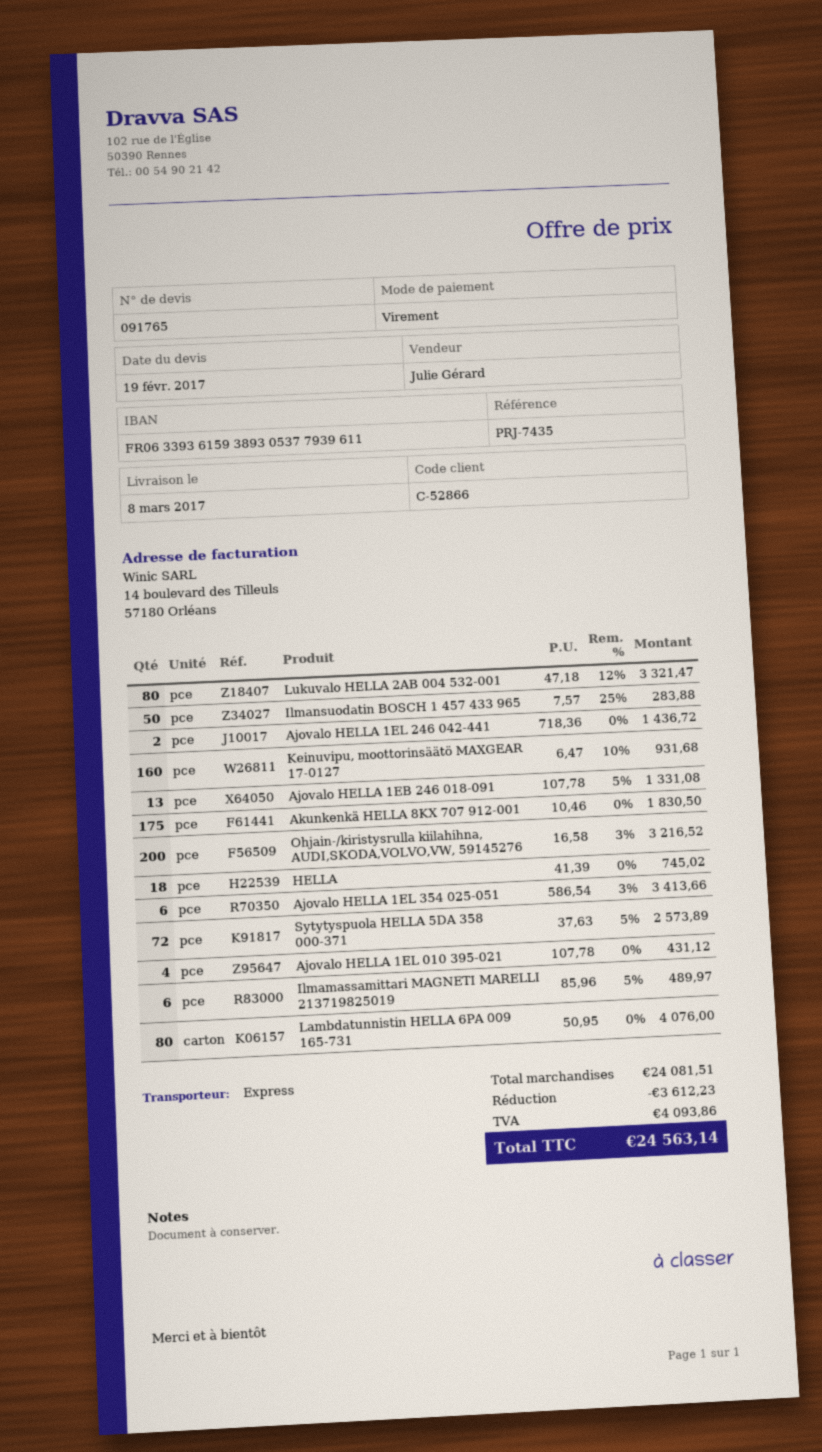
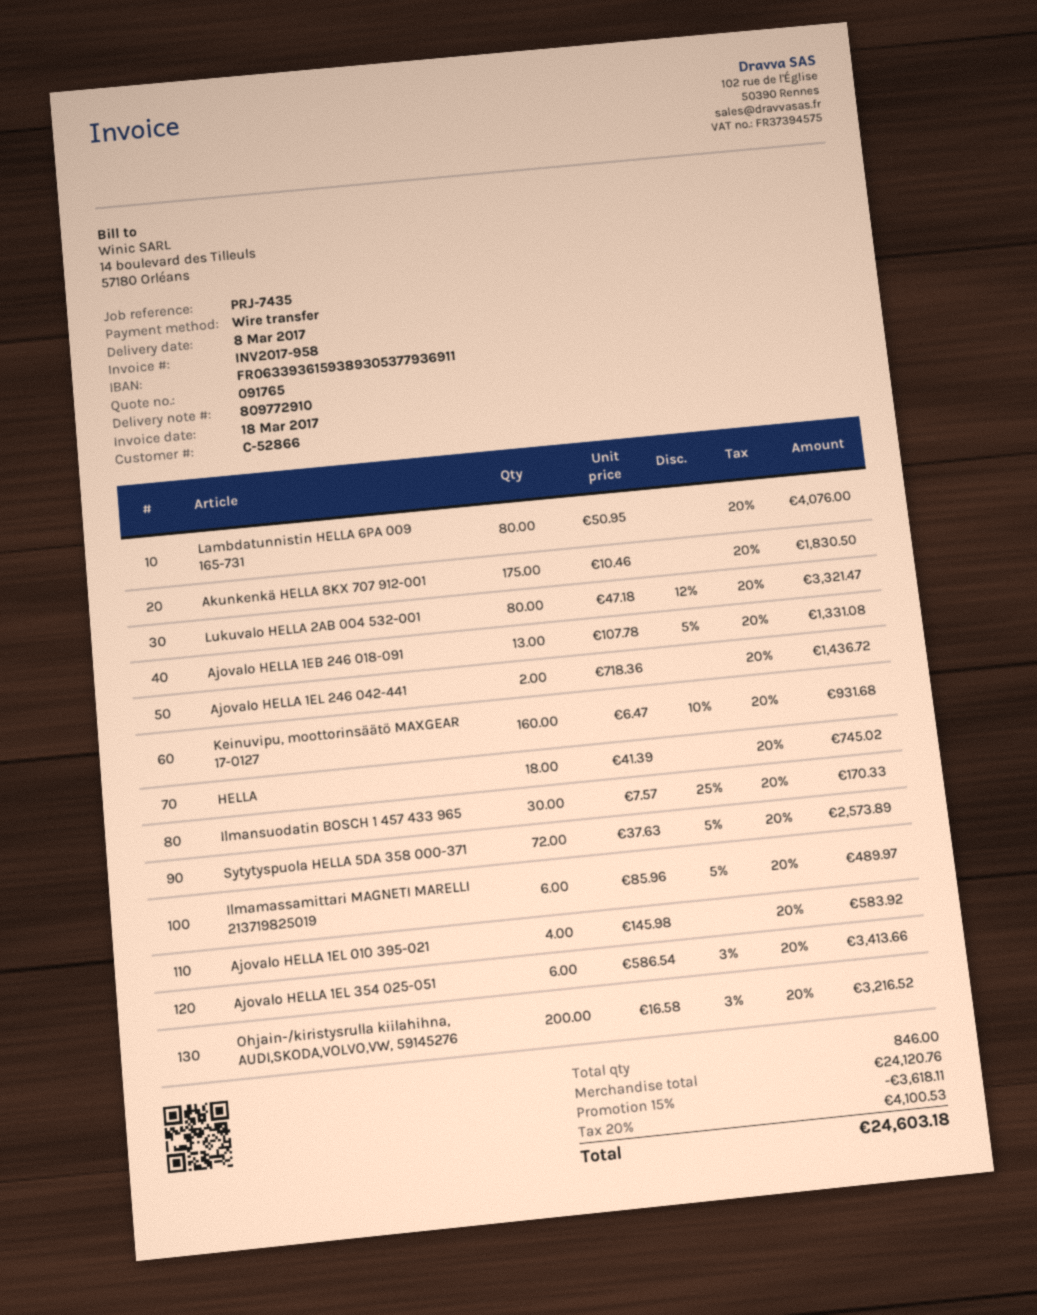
bank account: FR0633936159389305377939611 -> FR0633936159389305377936911
Ilmansuodatin BOSCH 1 457 433 965: 50 x 7.57 - 25% = 283.88 -> 30 x 7.57 - 25% = 170.33
Ajovalo HELLA 1EL 010 395-021: 4 x 107.78 = 431.12 -> 4 x 145.98 = 583.92
subtotal: 24081.51 -> 24120.76
discount: 3612.23 -> 3618.11
tax: 4093.86 -> 4100.53
total: 24563.14 -> 24603.18

